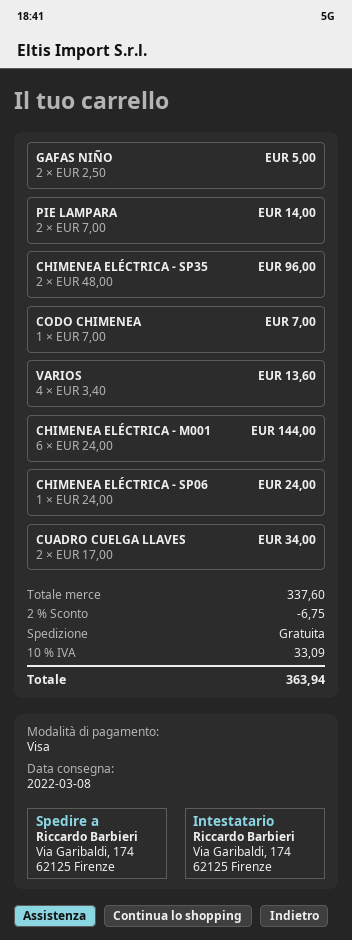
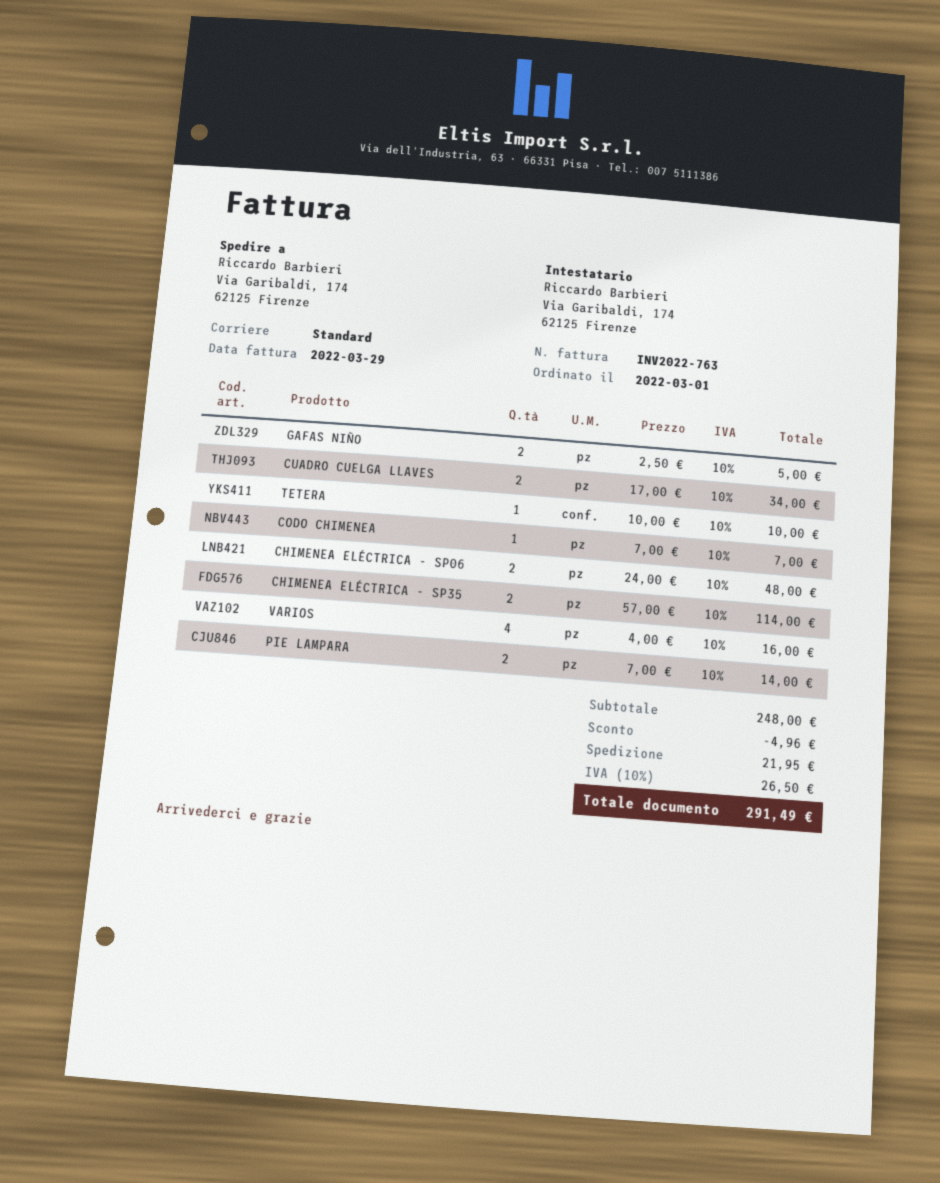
CHIMENEA ELÉCTRICA - SP35: 2 x 48.00 = 96.00 -> 2 x 57.00 = 114.00
VARIOS: 4 x 3.40 = 13.60 -> 4 x 4.00 = 16.00
CHIMENEA ELÉCTRICA - M001: 6 x 24.00 = 144.00 -> none
CHIMENEA ELÉCTRICA - SP06: 1 x 24.00 = 24.00 -> 2 x 24.00 = 48.00
TETERA: none -> 1 x 10.00 = 10.00
subtotal: 337.60 -> 248.00
discount: 6.75 -> 4.96
shipping: 0.00 -> 21.95
tax: 10% = 33.09 -> 10% = 26.50
total: 363.94 -> 291.49

